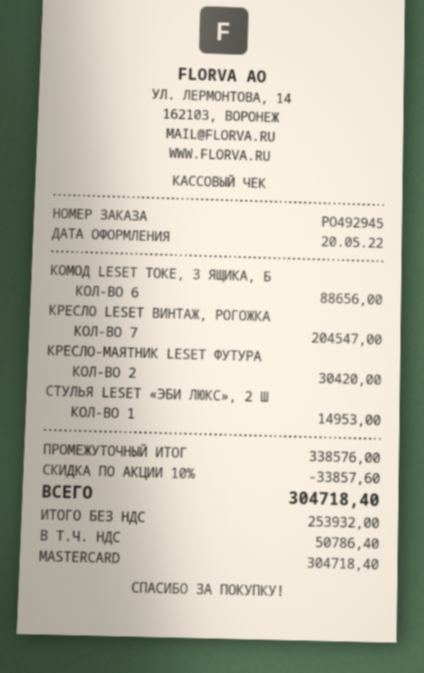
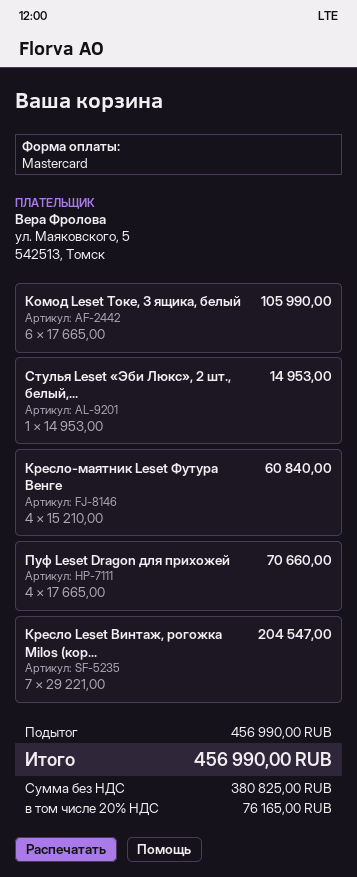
КОМОД LESET ТОКЕ, 3 ЯЩИКА, Б: 6 for 88656.00 -> 6 for 105990.00
КРЕСЛО-МАЯТНИК LESET ФУТУРА: 2 for 30420.00 -> 4 for 60840.00
Пуф Leset Dragon для прихожей: none -> 4 for 70660.00
subtotal: 338576.00 -> 456990.00
discount: 10% = 33857.60 -> none
net: 253932.00 -> 380825.00
tax: 50786.40 -> 76165.00
total: 304718.40 -> 456990.00

